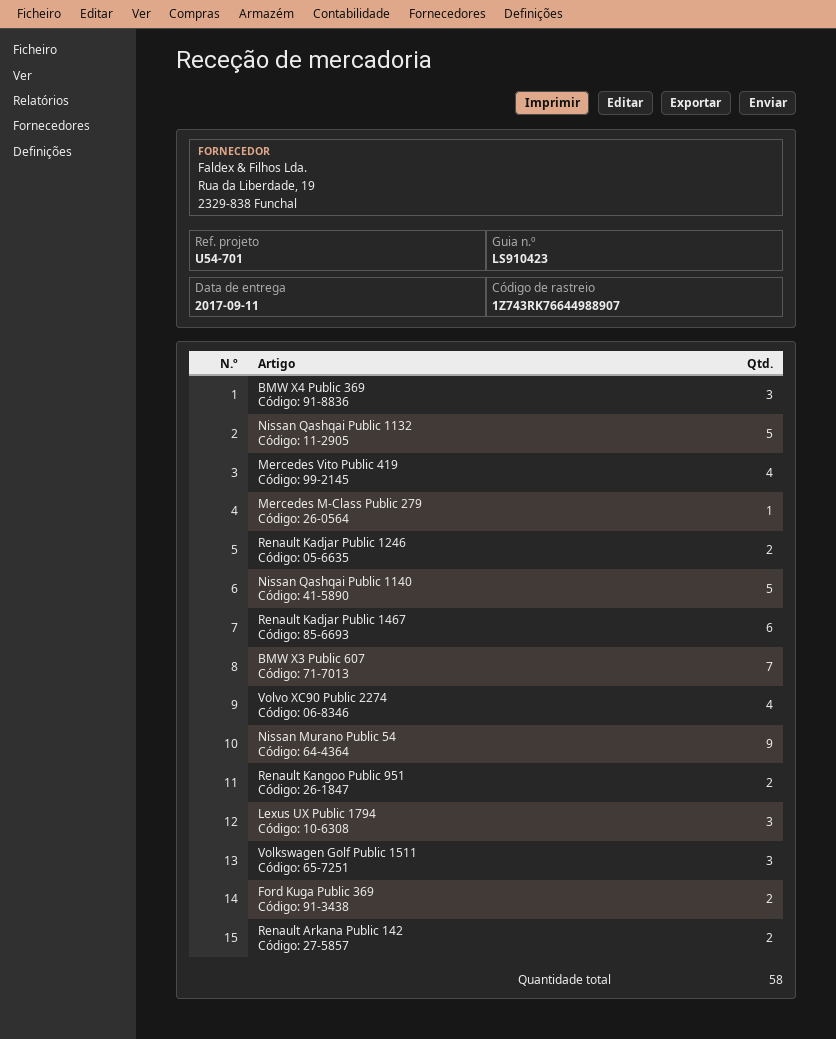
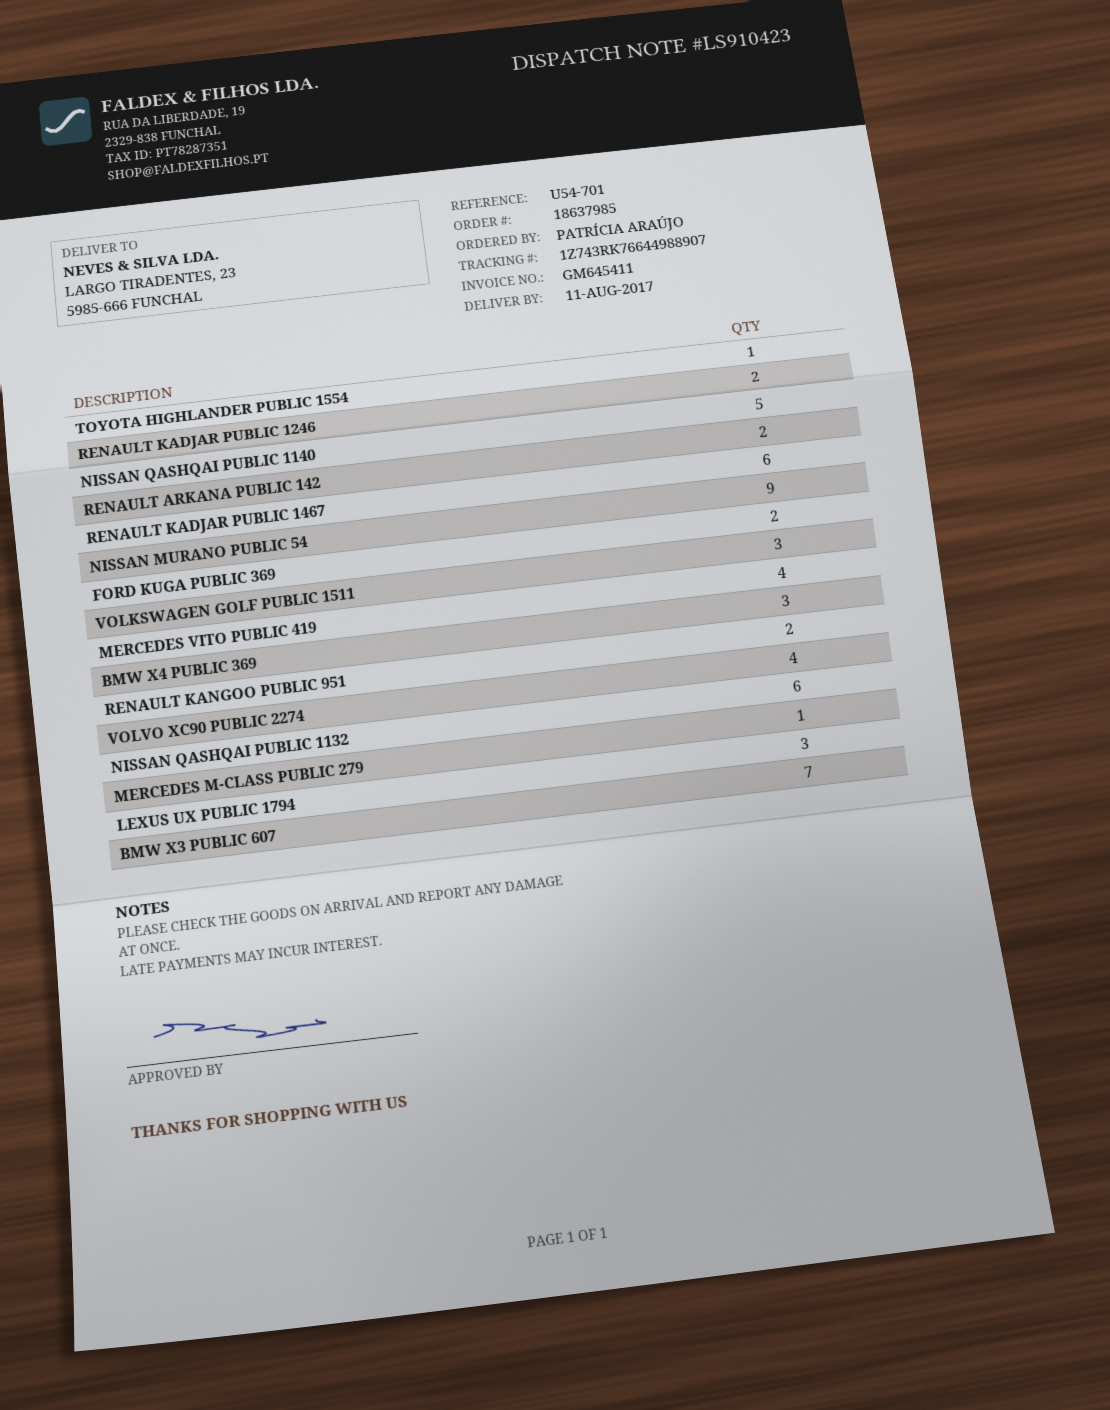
delivery date: 2017-09-11 -> 2017-08-11
Nissan Qashqai Public 1132: 5 -> 6
TOYOTA HIGHLANDER PUBLIC 1554: none -> 1

